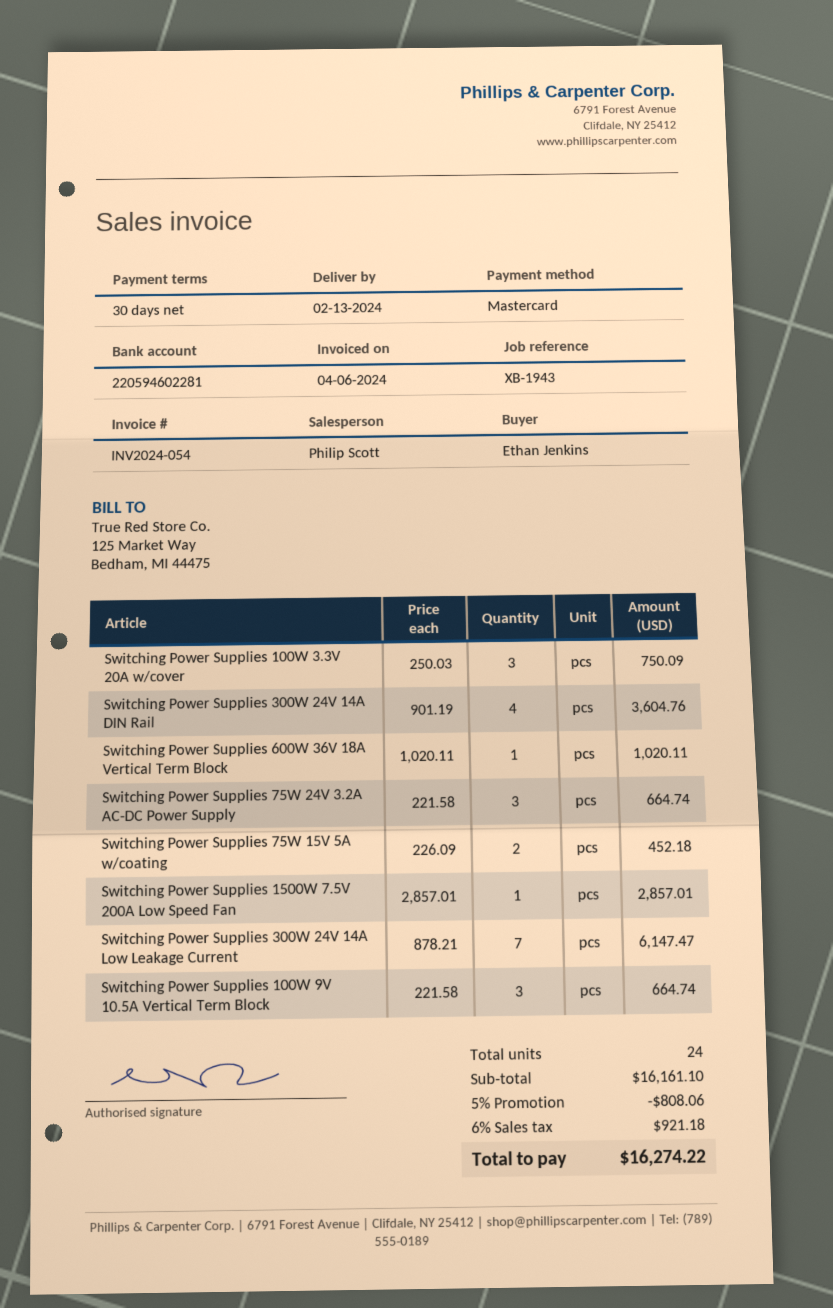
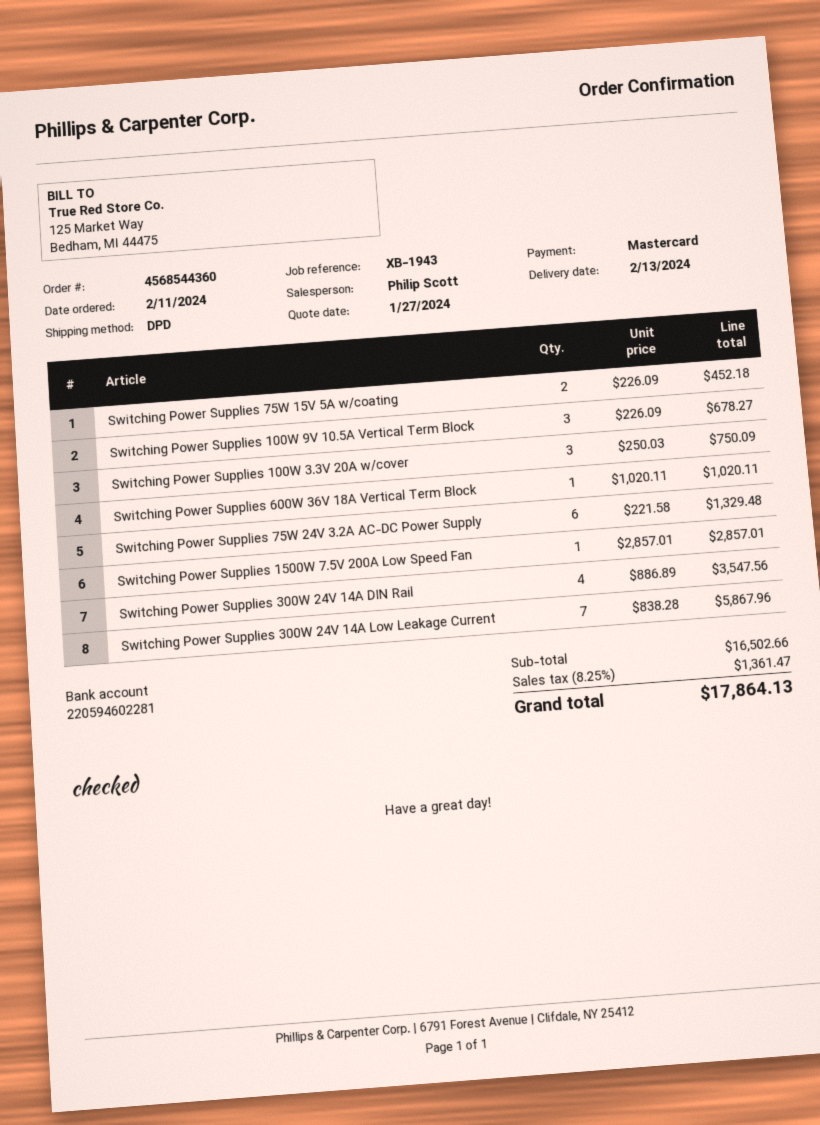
Switching Power Supplies 300W 24V 14A DIN Rail: 4 x 901.19 = 3604.76 -> 4 x 886.89 = 3547.56
Switching Power Supplies 75W 24V 3.2A AC-DC Power Supply: 3 x 221.58 = 664.74 -> 6 x 221.58 = 1329.48
Switching Power Supplies 300W 24V 14A Low Leakage Current: 7 x 878.21 = 6147.47 -> 7 x 838.28 = 5867.96
Switching Power Supplies 100W 9V 10.5A Vertical Term Block: 3 x 221.58 = 664.74 -> 3 x 226.09 = 678.27
subtotal: 16161.10 -> 16502.66
discount: 5% = 808.06 -> none
tax: 6% = 921.18 -> 8.25% = 1361.47
total: 16274.22 -> 17864.13

